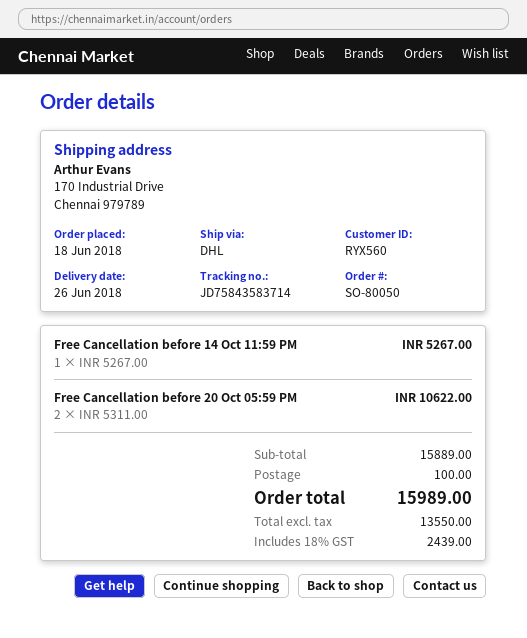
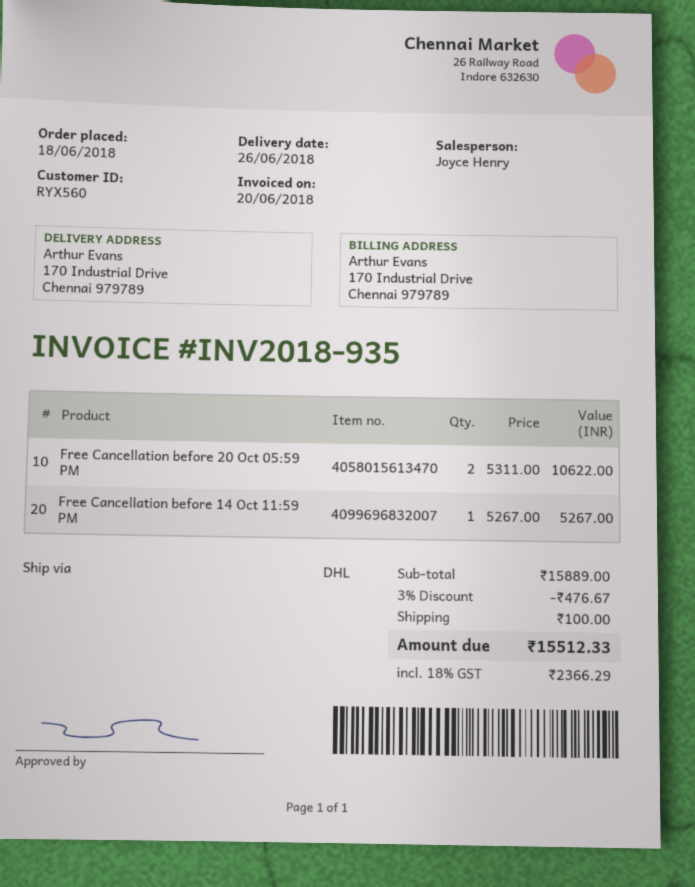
discount: none -> 3% = 476.67
tax: 18% = 2439.00 -> 18% = 2366.29
total: 15989.00 -> 15512.33

